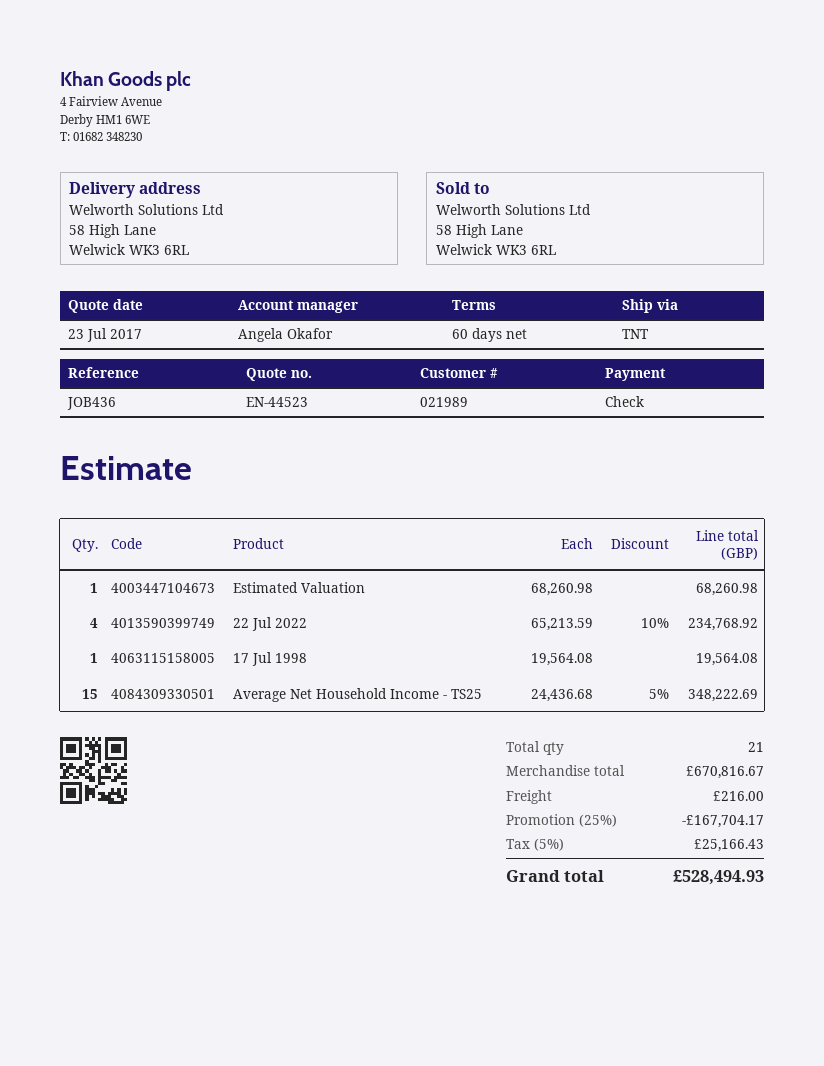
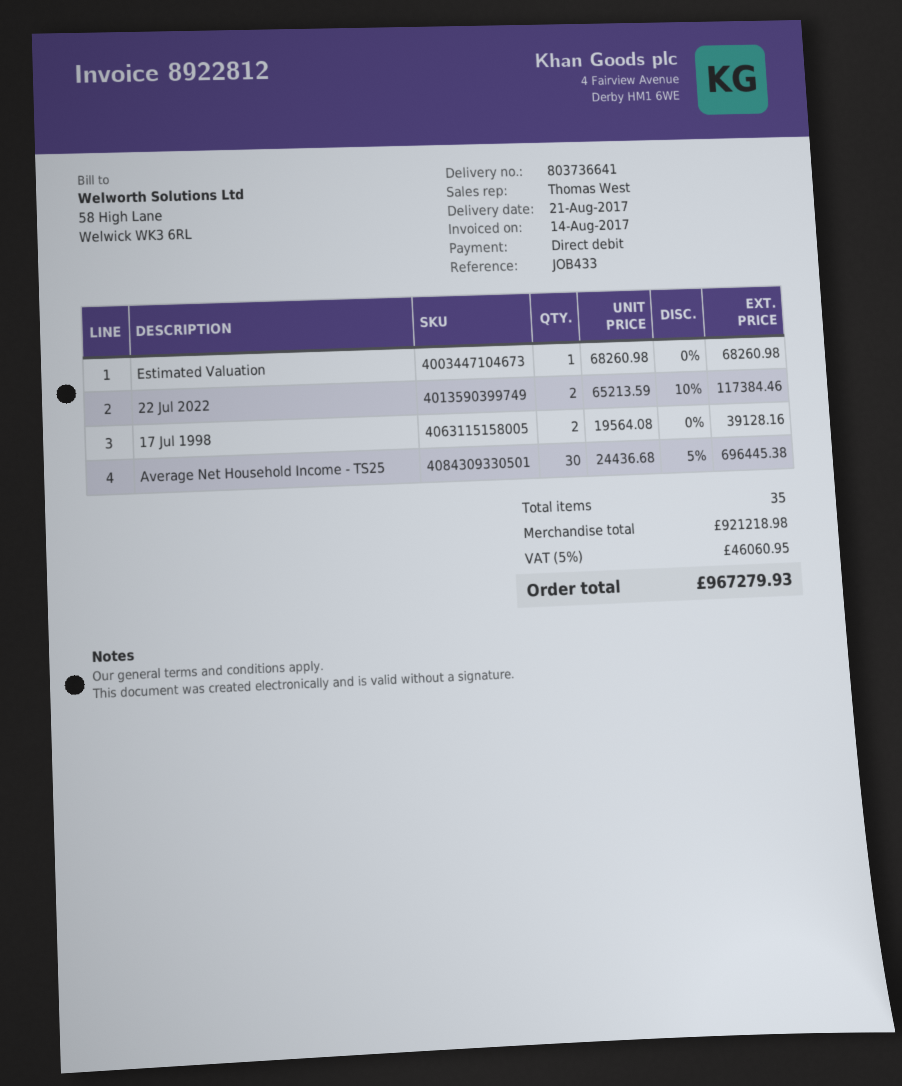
reference: JOB436 -> JOB433
sales rep: Angela Okafor -> Thomas West
payment method: cheque -> direct debit
22 Jul 2022: 4 x 65213.59 - 10% = 234768.92 -> 2 x 65213.59 - 10% = 117384.46
17 Jul 1998: 1 x 19564.08 = 19564.08 -> 2 x 19564.08 = 39128.16
Average Net Household Income - TS25: 15 x 24436.68 - 5% = 348222.69 -> 30 x 24436.68 - 5% = 696445.38
total quantity: 21 -> 35
subtotal: 670816.67 -> 921218.98
discount: 25% = 167704.17 -> none
shipping: 216.00 -> none
tax: 5% = 25166.43 -> 5% = 46060.95
total: 528494.93 -> 967279.93

